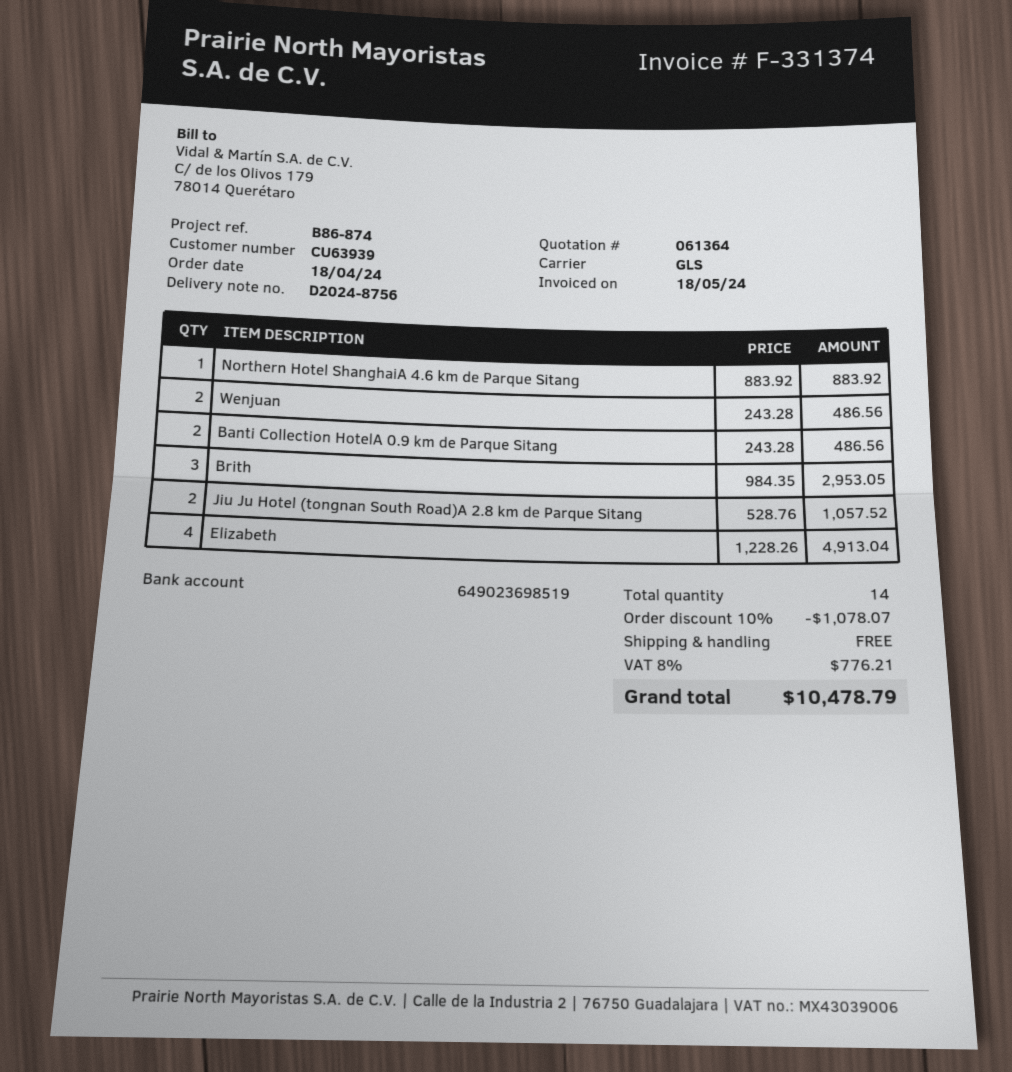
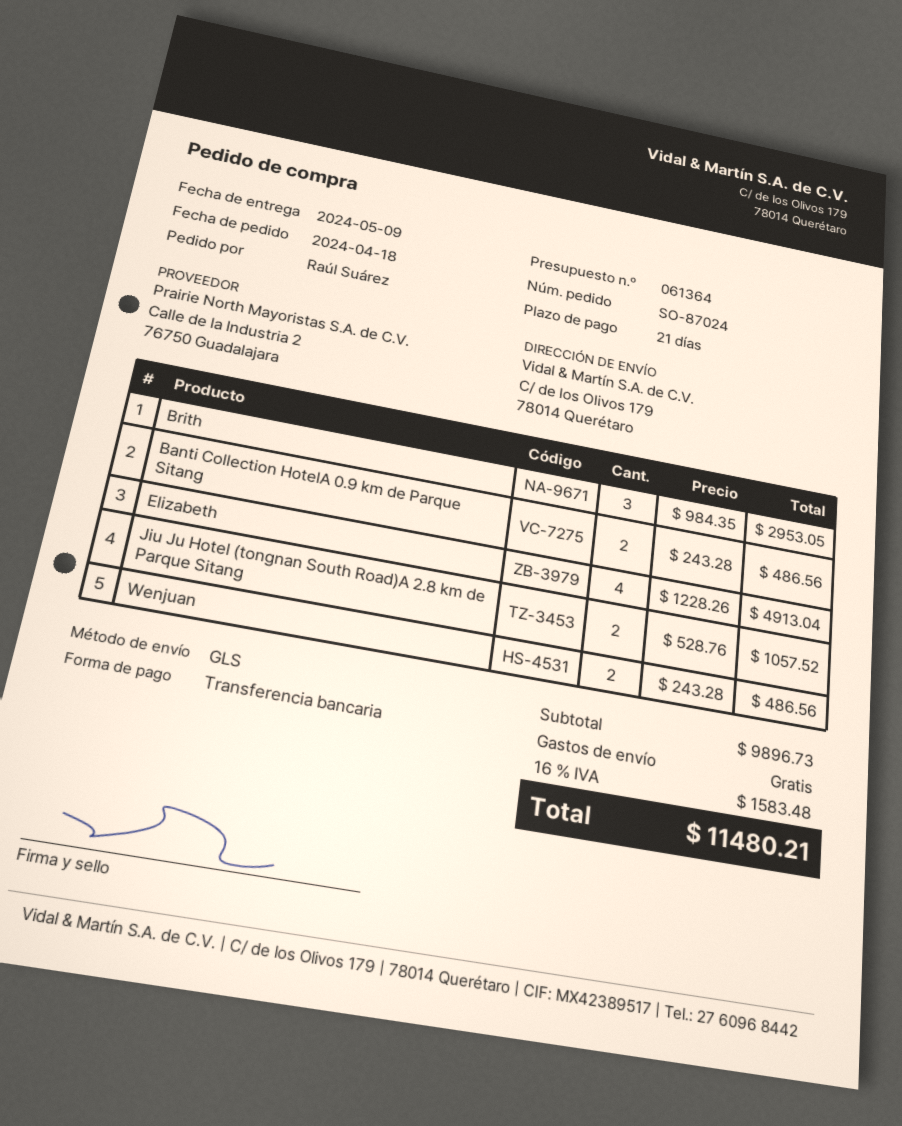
Northern Hotel ShanghaiA 4.6 km de Parque Sitang: 1 x 883.92 = 883.92 -> none
discount: 10% = 1078.07 -> none
tax: 8% = 776.21 -> 16% = 1583.48
total: 10478.79 -> 11480.21

